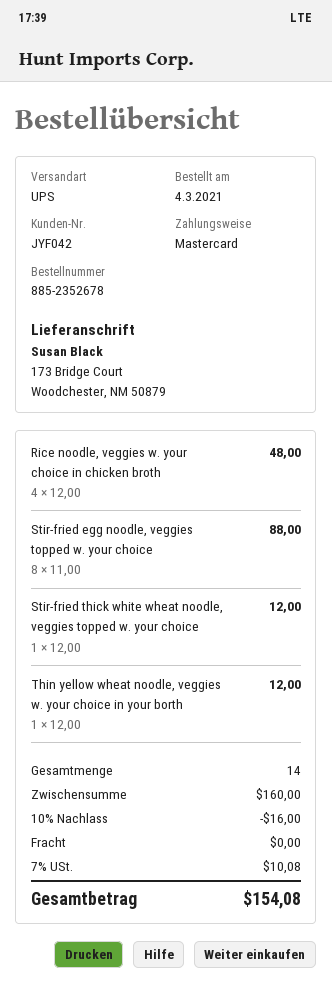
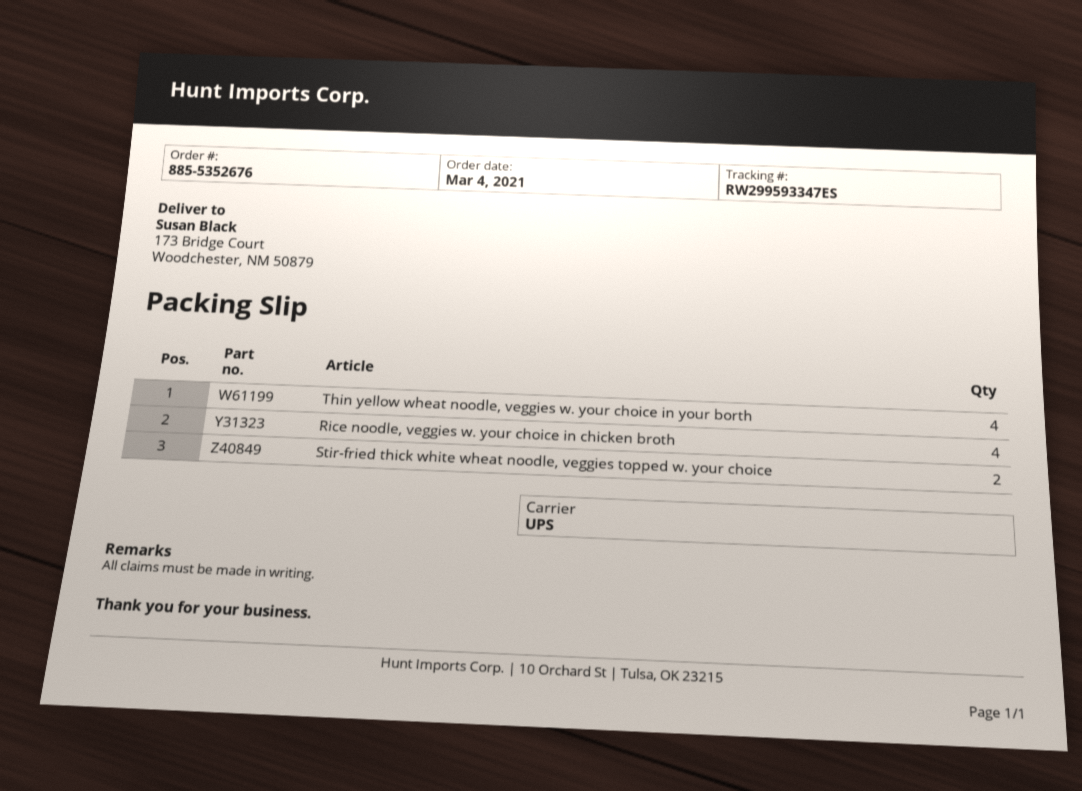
order number: 885-2352678 -> 885-5352676
Stir-fried egg noodle, veggies topped w. your choice: 8 -> none
Stir-fried thick white wheat noodle, veggies topped w. your choice: 1 -> 2
Thin yellow wheat noodle, veggies w. your choice in your borth: 1 -> 4

